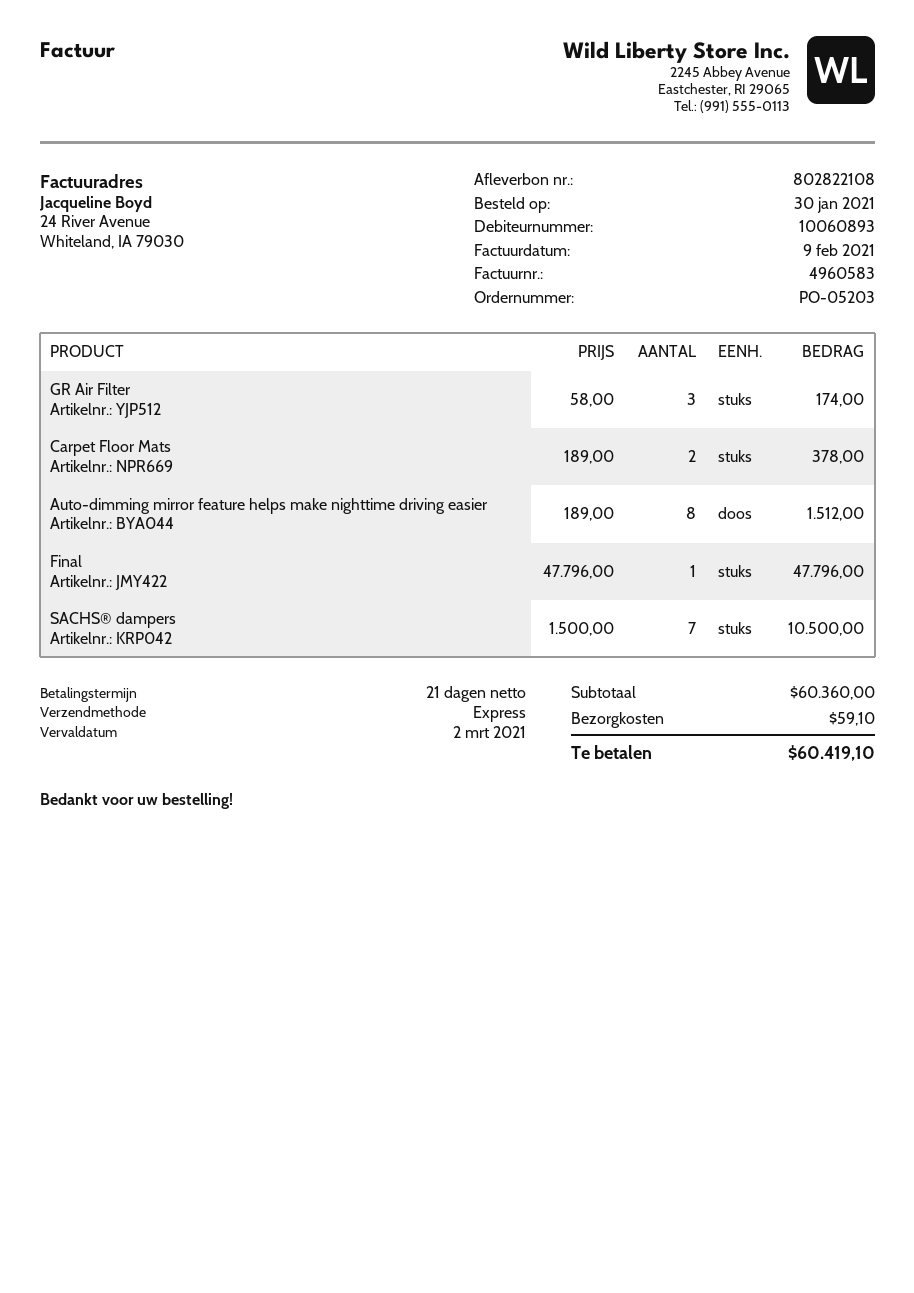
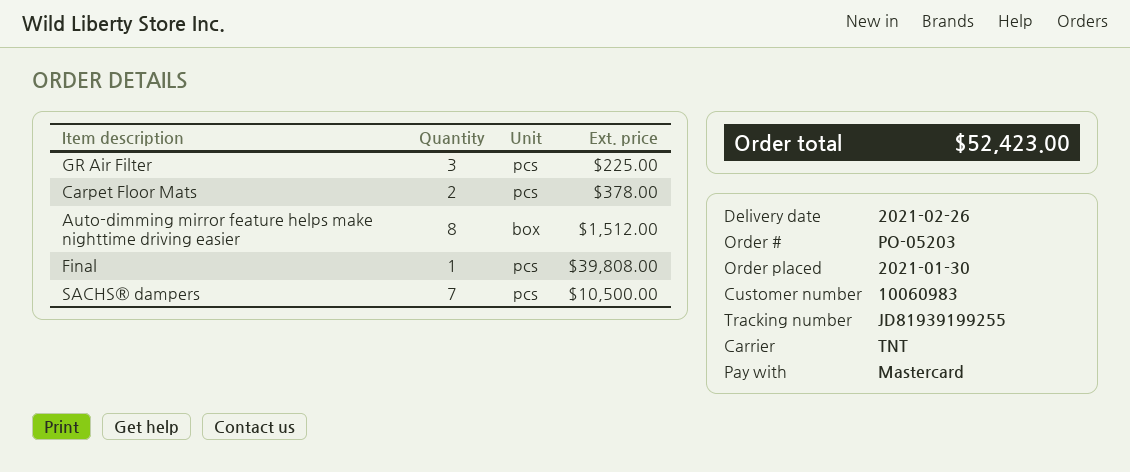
customer number: 10060893 -> 10060983
shipping method: express -> TNT
GR Air Filter: 3 for 174.00 -> 3 for 225.00
Final: 1 for 47796.00 -> 1 for 39808.00
shipping: 59.10 -> none
total: 60419.10 -> 52423.00

